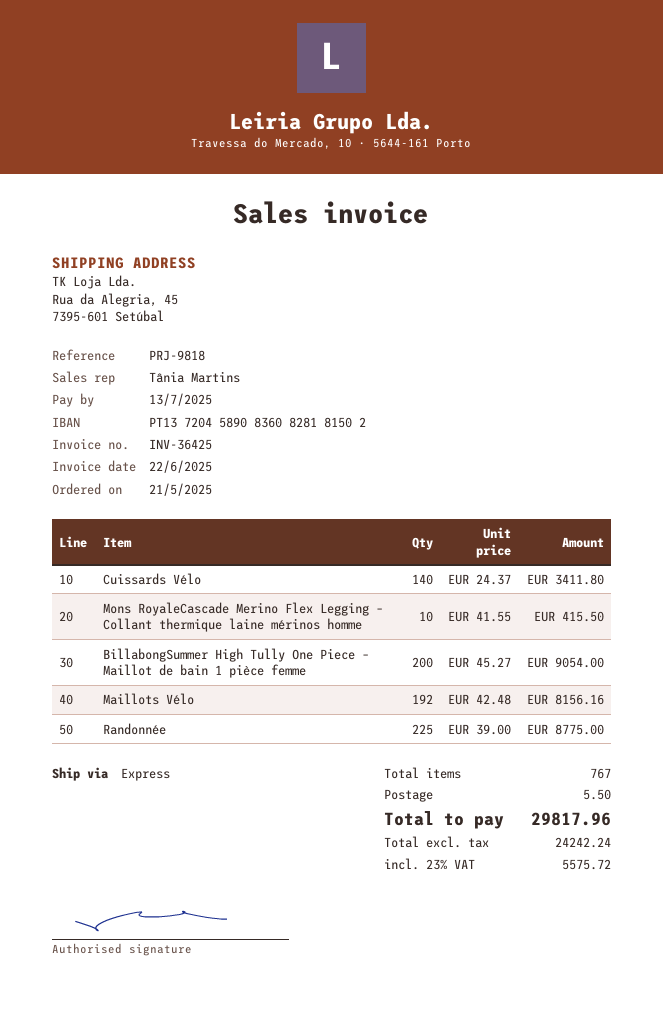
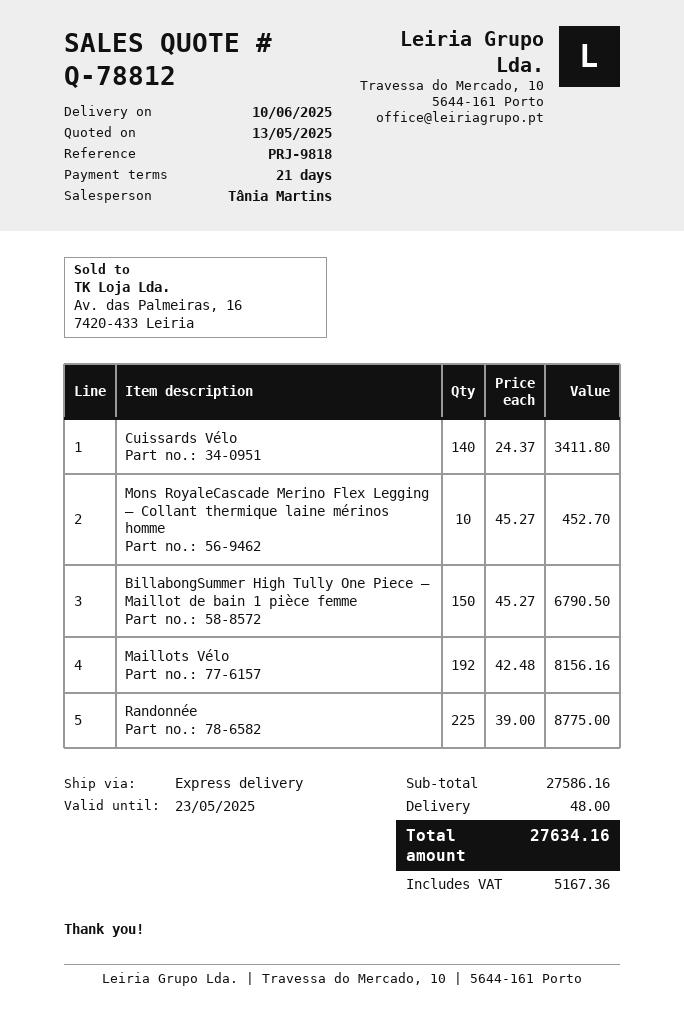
Mons RoyaleCascade Merino Flex Legging – Collant thermique laine mérinos homme: 10 x 41.55 = 415.50 -> 10 x 45.27 = 452.70
BillabongSummer High Tully One Piece – Maillot de bain 1 pièce femme: 200 x 45.27 = 9054.00 -> 150 x 45.27 = 6790.50
shipping: 5.50 -> 48.00
tax: 5575.72 -> 5167.36
total: 29817.96 -> 27634.16

